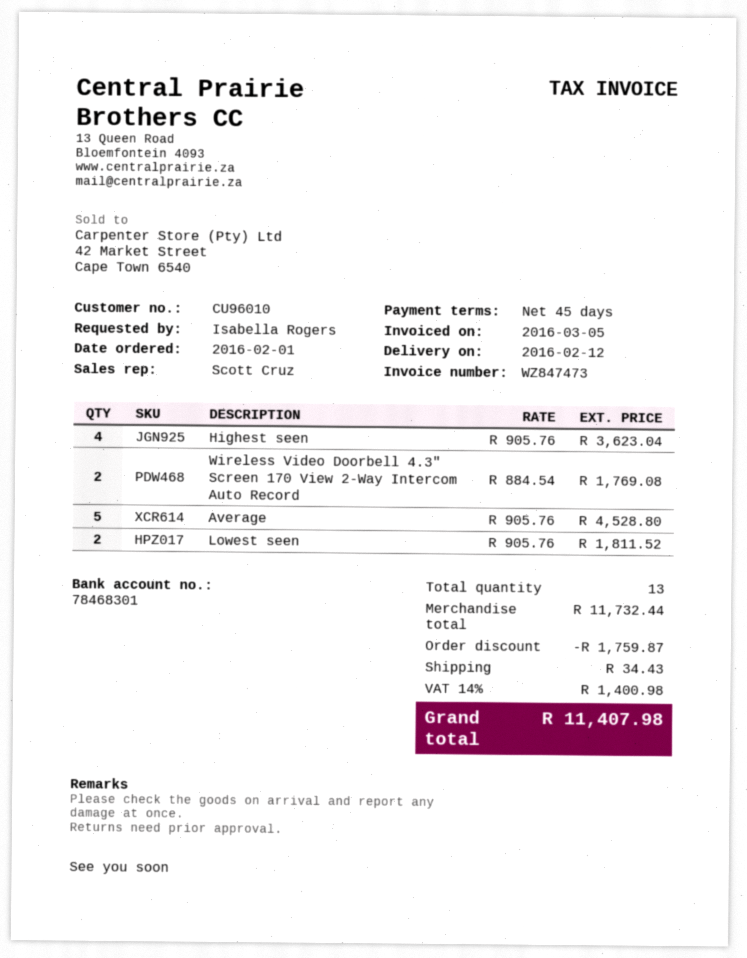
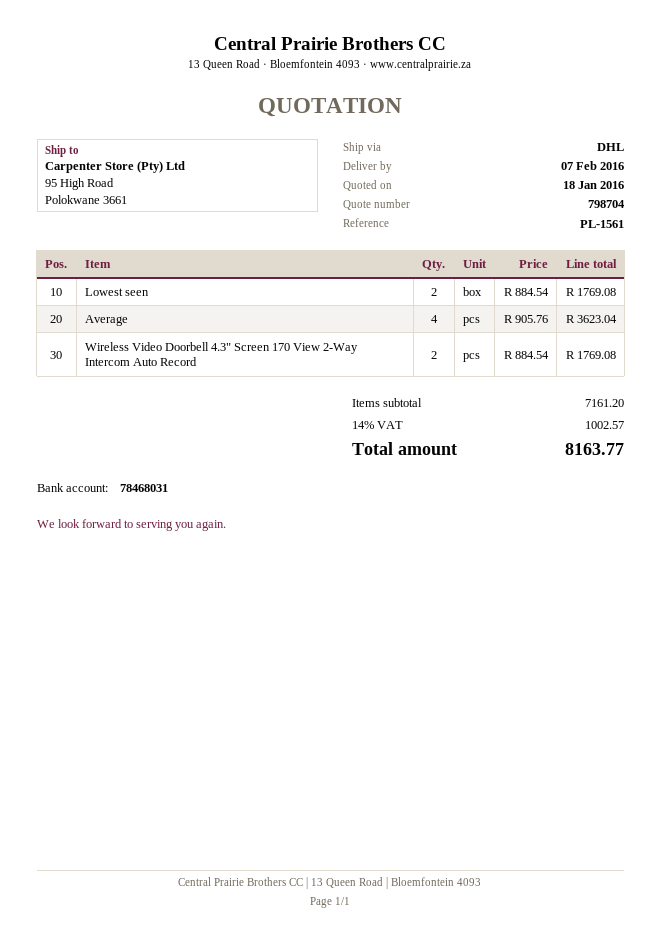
delivery date: 2016-02-12 -> 2016-02-07
bank account: 78468301 -> 78468031
Highest seen: 4 x 905.76 = 3623.04 -> none
Average: 5 x 905.76 = 4528.80 -> 4 x 905.76 = 3623.04
Lowest seen: 2 x 905.76 = 1811.52 -> 2 x 884.54 = 1769.08
subtotal: 11732.44 -> 7161.20
discount: 1759.87 -> none
shipping: 34.43 -> none
tax: 14% = 1400.98 -> 14% = 1002.57
total: 11407.98 -> 8163.77

